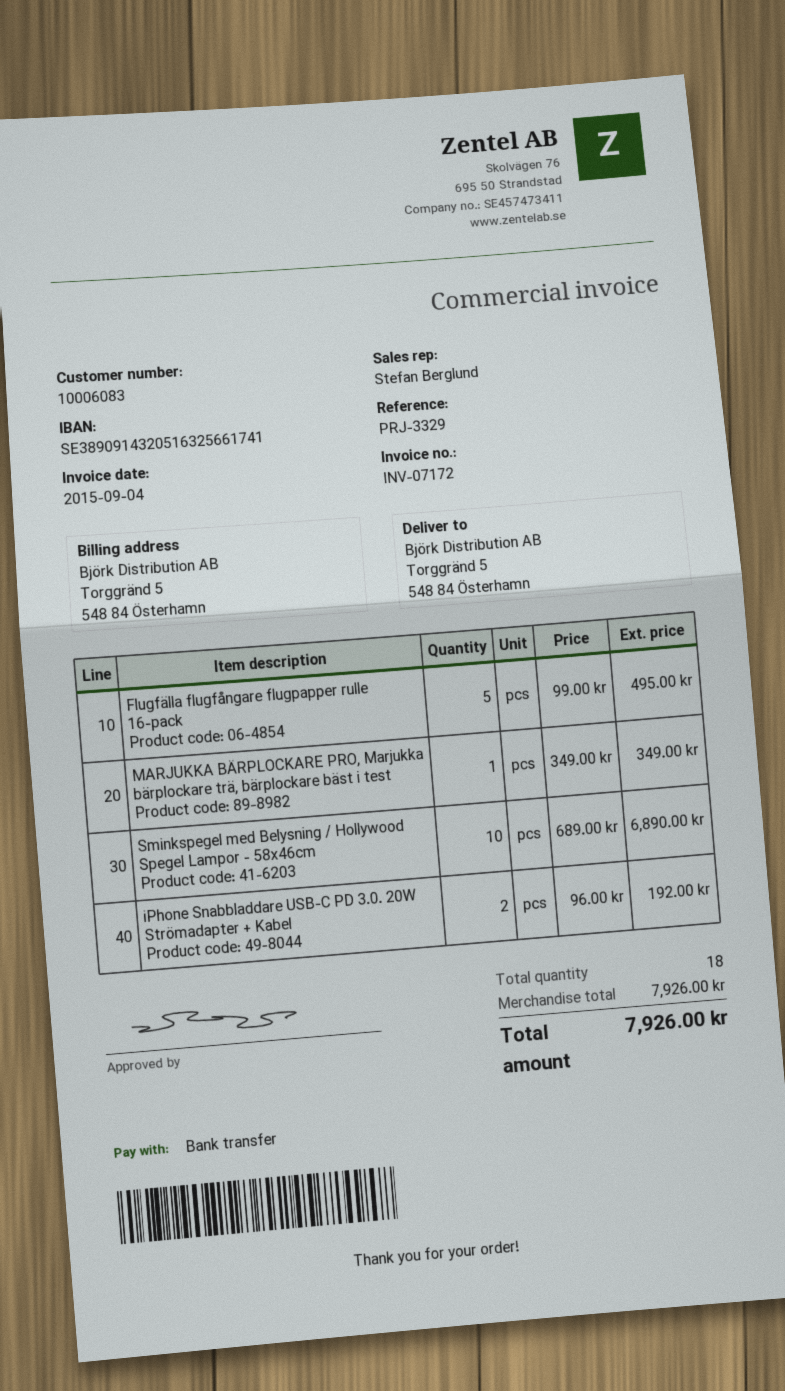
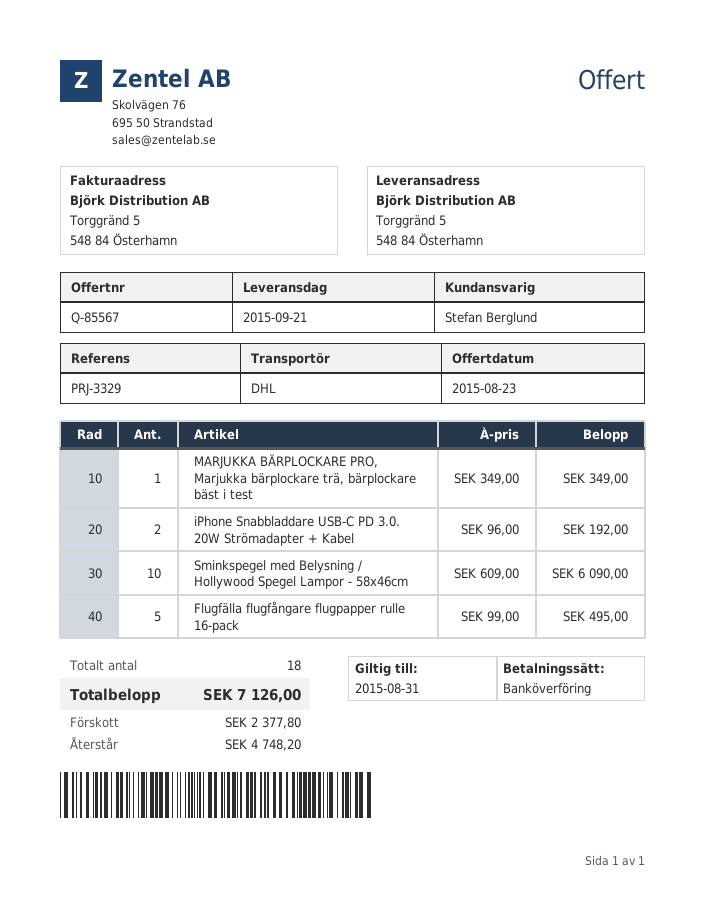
Sminkspegel med Belysning / Hollywood Spegel Lampor - 58x46cm: 10 x 689.00 = 6890.00 -> 10 x 609.00 = 6090.00
total: 7926.00 -> 7126.00

